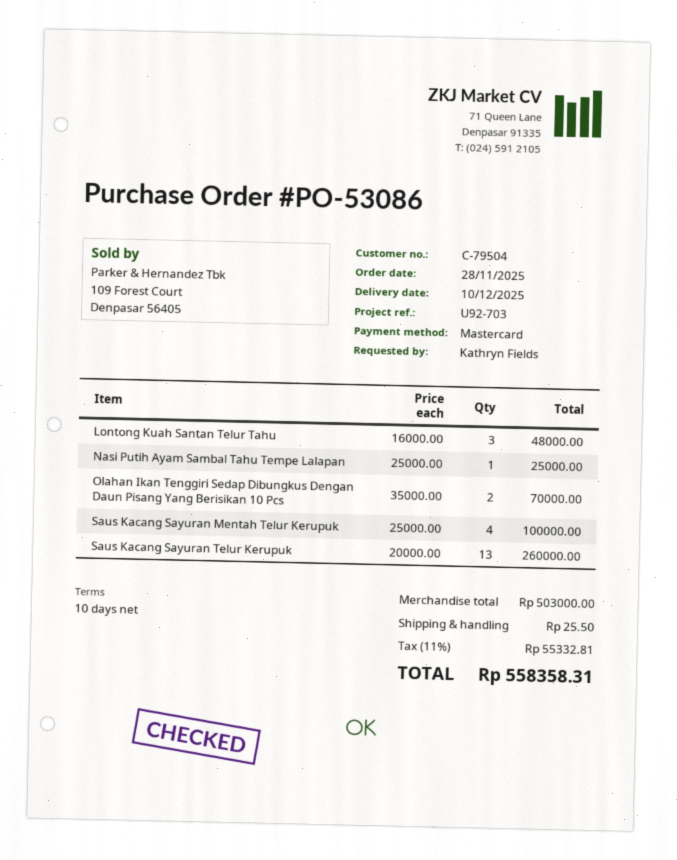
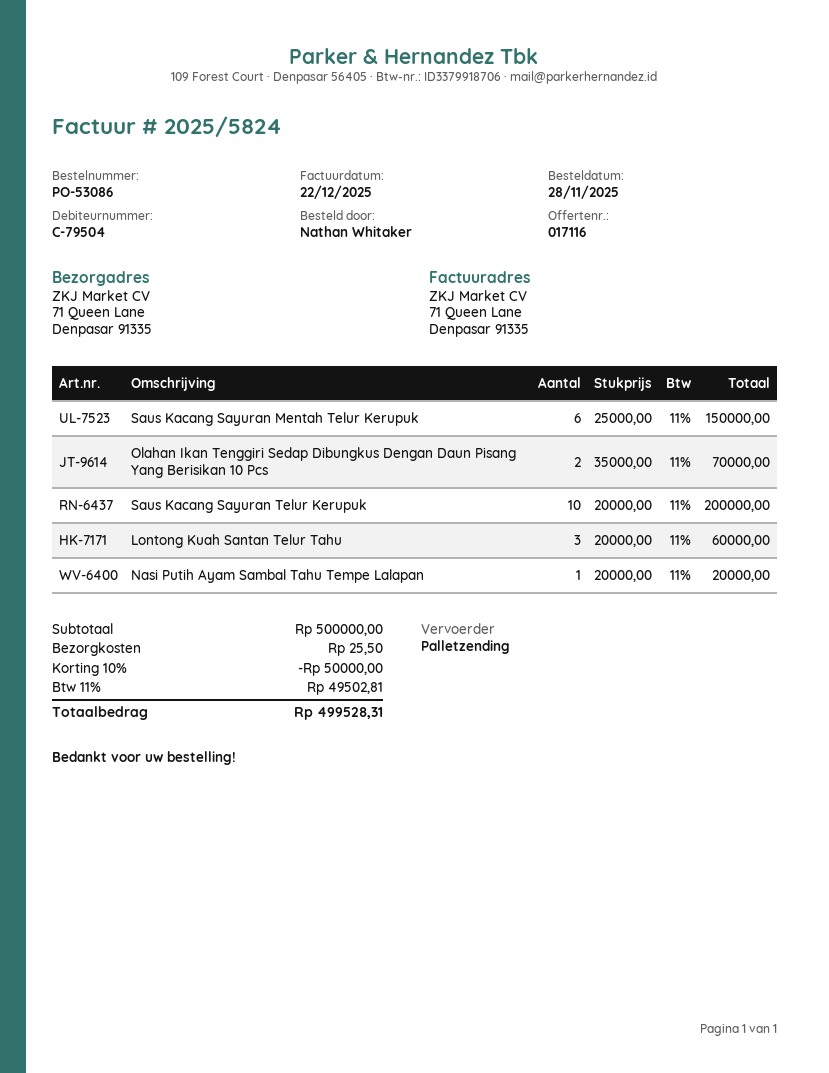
ordered by: Kathryn Fields -> Nathan Whitaker
Lontong Kuah Santan Telur Tahu: 3 x 16000.00 = 48000.00 -> 3 x 20000.00 = 60000.00
Nasi Putih Ayam Sambal Tahu Tempe Lalapan: 1 x 25000.00 = 25000.00 -> 1 x 20000.00 = 20000.00
Saus Kacang Sayuran Mentah Telur Kerupuk: 4 x 25000.00 = 100000.00 -> 6 x 25000.00 = 150000.00
Saus Kacang Sayuran Telur Kerupuk: 13 x 20000.00 = 260000.00 -> 10 x 20000.00 = 200000.00
subtotal: 503000.00 -> 500000.00
discount: none -> 10% = 50000.00
tax: 11% = 55332.81 -> 11% = 49502.81
total: 558358.31 -> 499528.31

